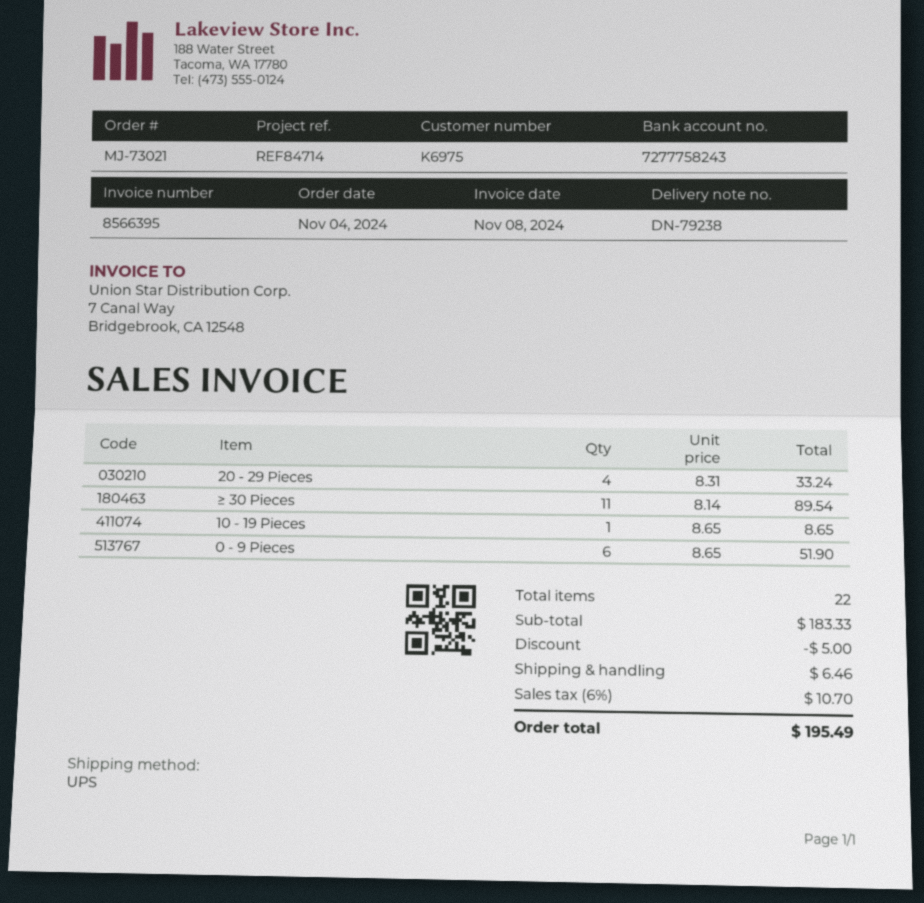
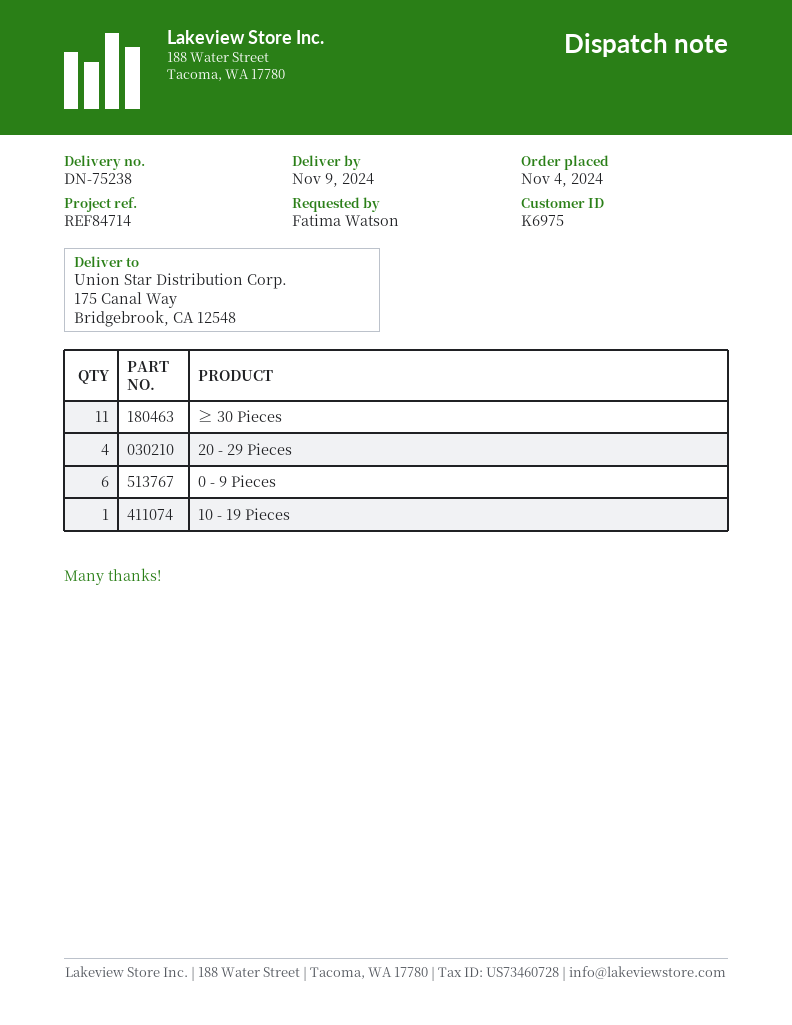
delivery note number: DN-79238 -> DN-75238

